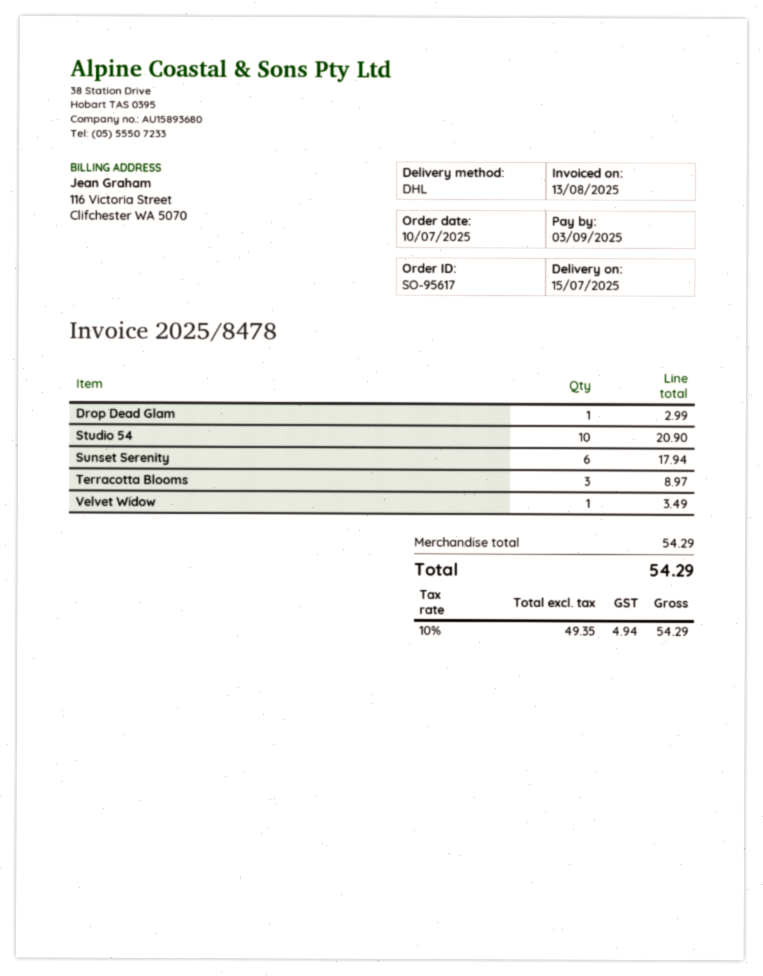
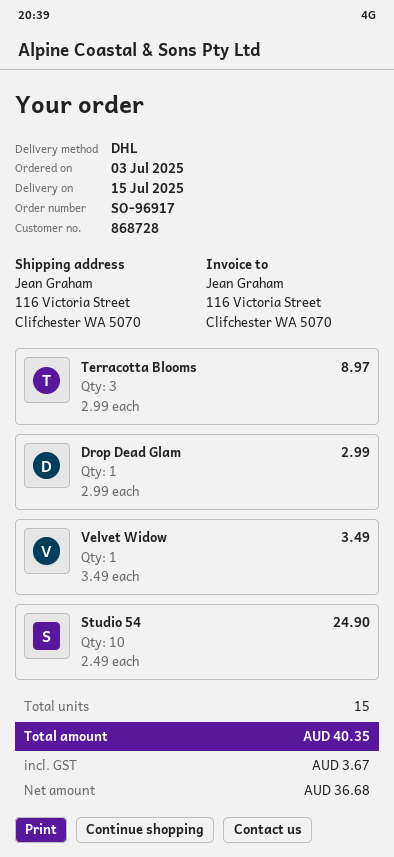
order number: SO-95617 -> SO-96917
order date: 2025-07-10 -> 2025-07-03
Studio 54: 10 for 20.90 -> 10 for 24.90
Sunset Serenity: 6 for 17.94 -> none
net: 49.35 -> 36.68
tax: 4.94 -> 3.67
total: 54.29 -> 40.35

